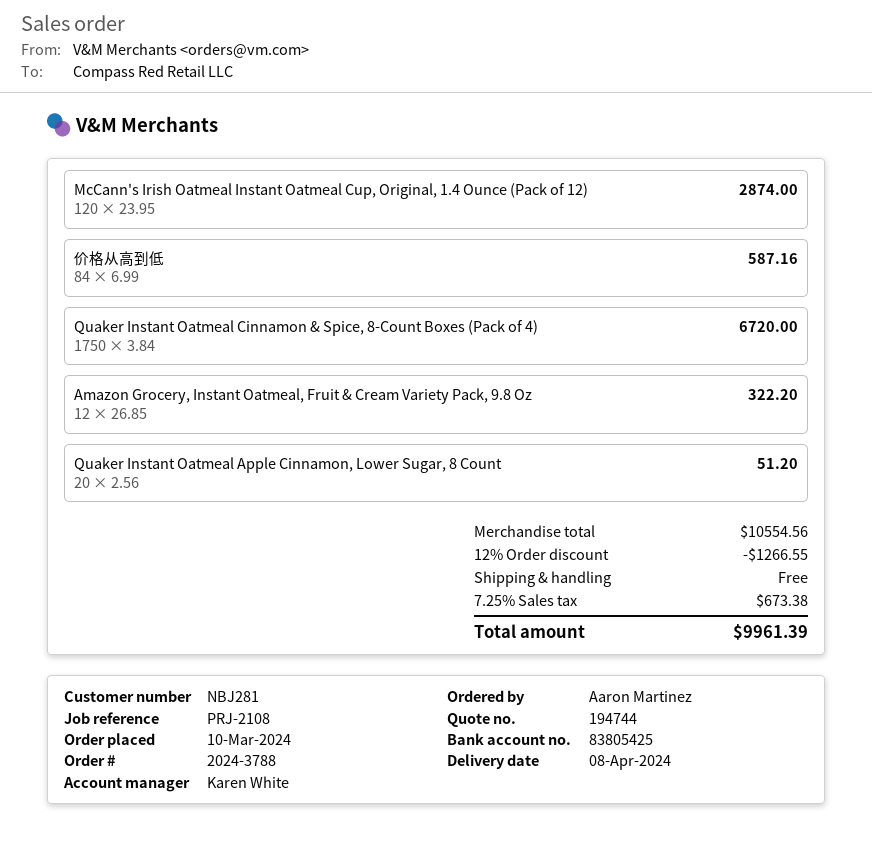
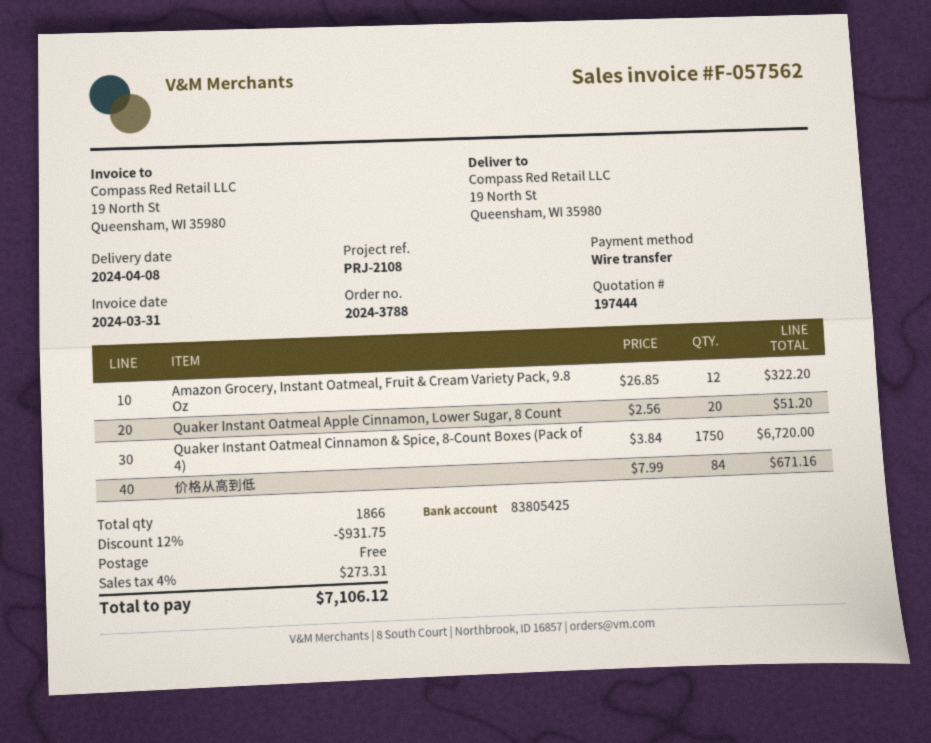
quote number: 194744 -> 197444
McCann's Irish Oatmeal Instant Oatmeal Cup, Original, 1.4 Ounce (Pack of 12): 120 x 23.95 = 2874.00 -> none
价格从高到低: 84 x 6.99 = 587.16 -> 84 x 7.99 = 671.16
discount: 12% = 1266.55 -> 12% = 931.75
tax: 7.25% = 673.38 -> 4% = 273.31
total: 9961.39 -> 7106.12

